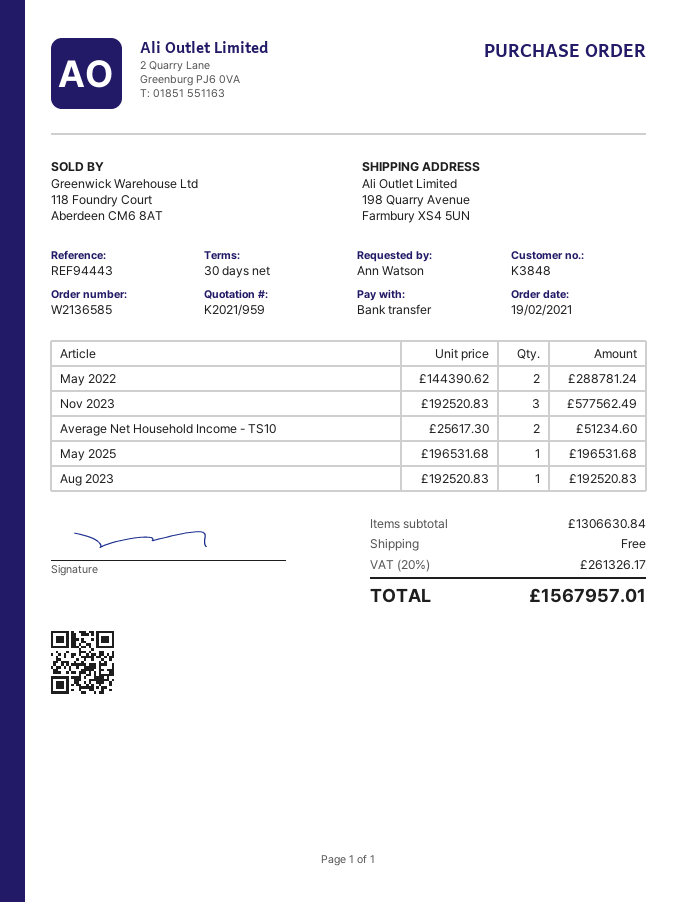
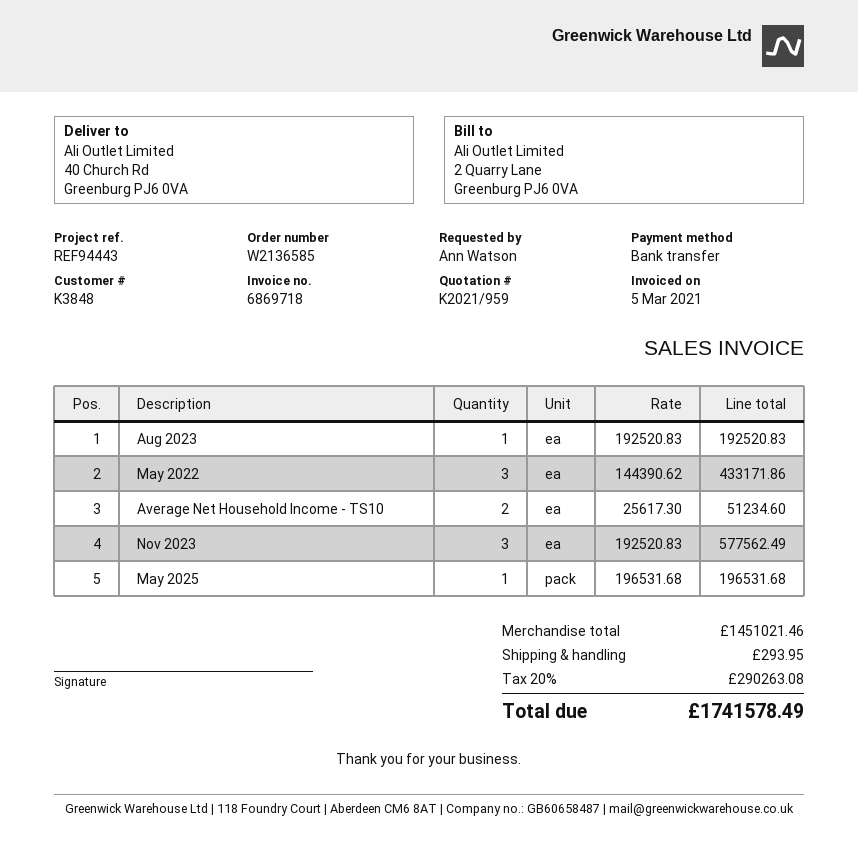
ship to: 198 Quarry Avenue, Farmbury XS4 5UN -> 40 Church Rd, Greenburg PJ6 0VA
May 2022: 2 x 144390.62 = 288781.24 -> 3 x 144390.62 = 433171.86
subtotal: 1306630.84 -> 1451021.46
shipping: 0.00 -> 293.95
tax: 20% = 261326.17 -> 20% = 290263.08
total: 1567957.01 -> 1741578.49

